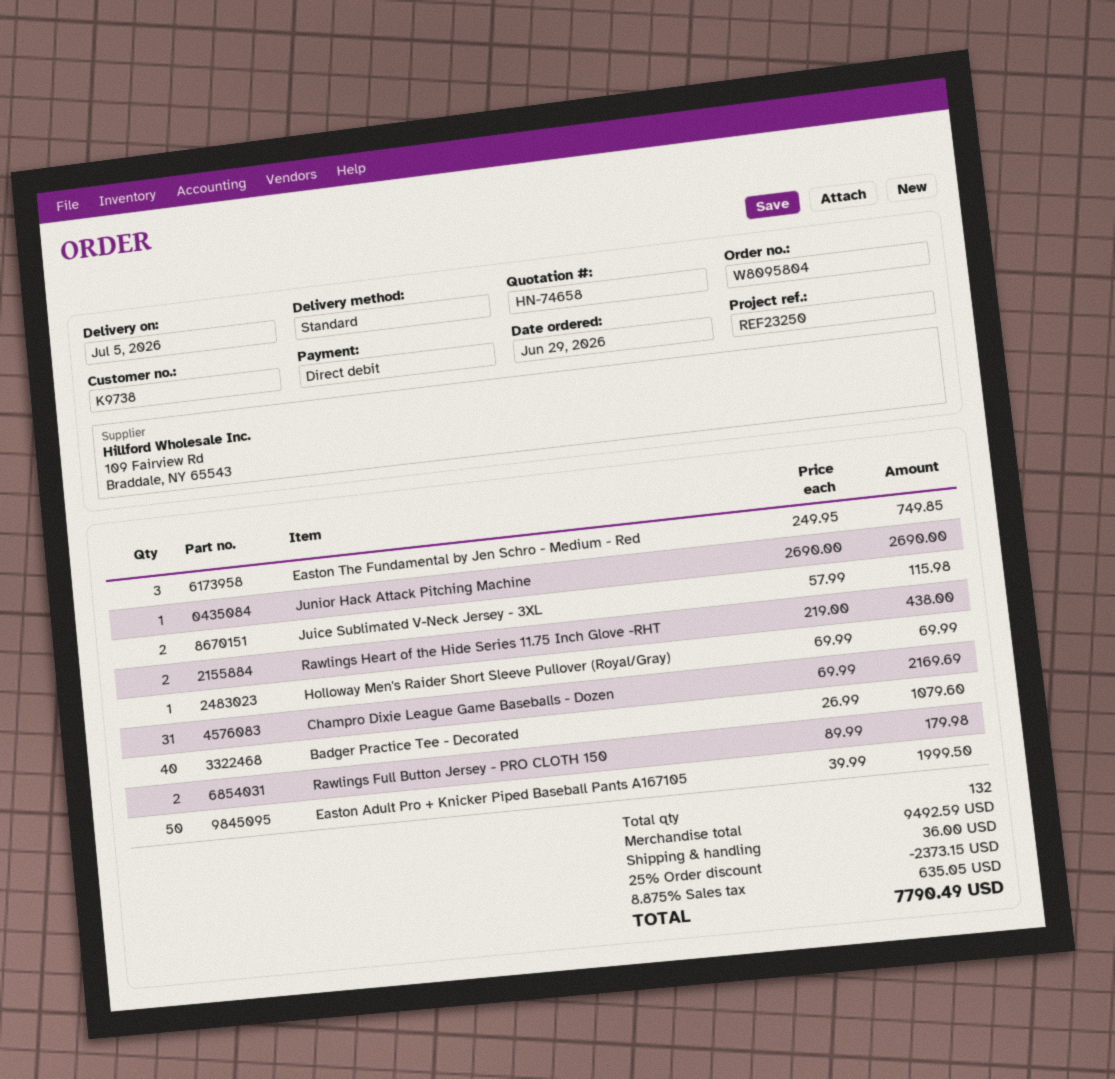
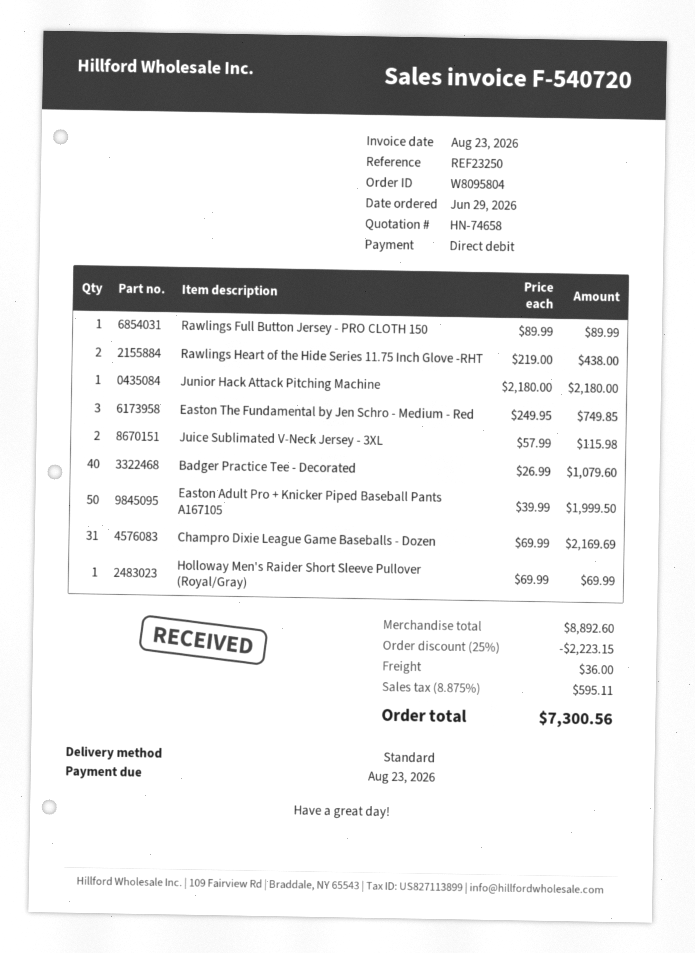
Junior Hack Attack Pitching Machine: 1 x 2690.00 = 2690.00 -> 1 x 2180.00 = 2180.00
Rawlings Full Button Jersey - PRO CLOTH 150: 2 x 89.99 = 179.98 -> 1 x 89.99 = 89.99
subtotal: 9492.59 -> 8892.60
discount: 25% = 2373.15 -> 25% = 2223.15
tax: 8.875% = 635.05 -> 8.875% = 595.11
total: 7790.49 -> 7300.56

